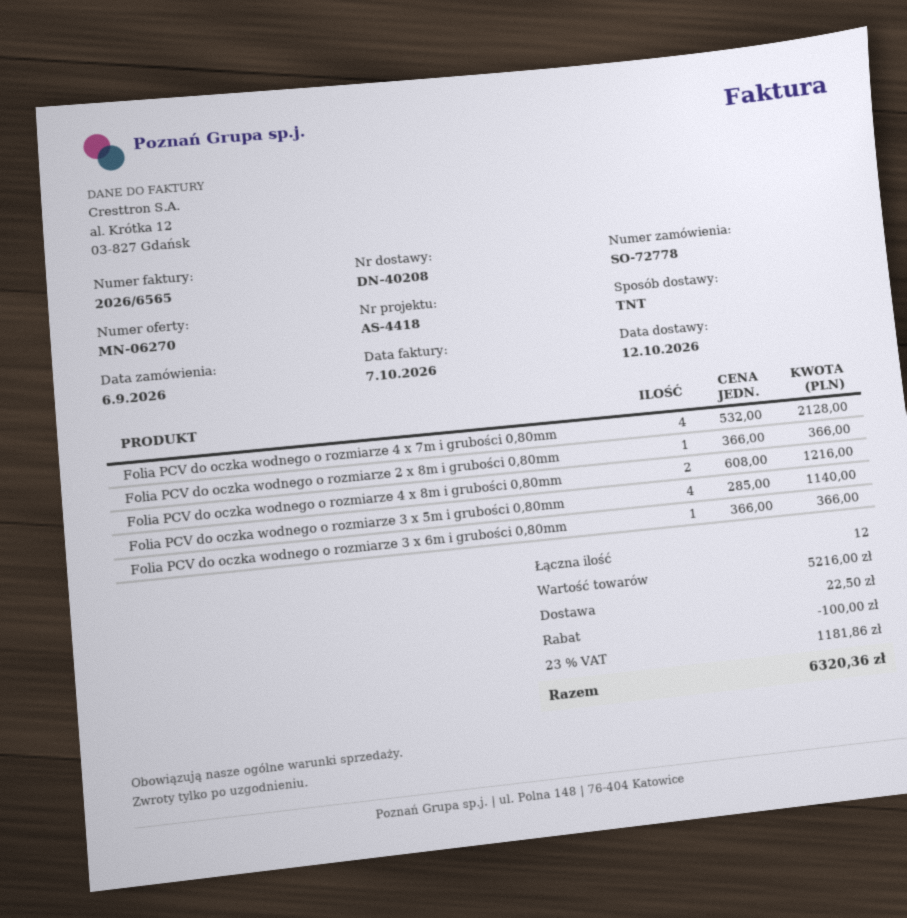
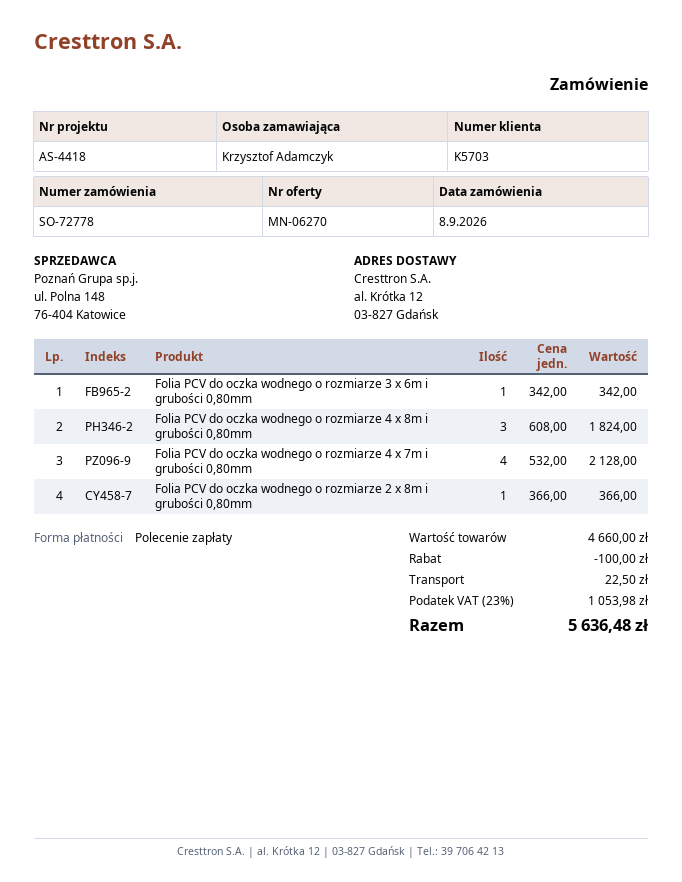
order date: 2026-09-06 -> 2026-09-08
Folia PCV do oczka wodnego o rozmiarze 4 x 8m i grubości 0,80mm: 2 x 608.00 = 1216.00 -> 3 x 608.00 = 1824.00
Folia PCV do oczka wodnego o rozmiarze 3 x 5m i grubości 0,80mm: 4 x 285.00 = 1140.00 -> none
Folia PCV do oczka wodnego o rozmiarze 3 x 6m i grubości 0,80mm: 1 x 366.00 = 366.00 -> 1 x 342.00 = 342.00
subtotal: 5216.00 -> 4660.00
tax: 23% = 1181.86 -> 23% = 1053.98
total: 6320.36 -> 5636.48

